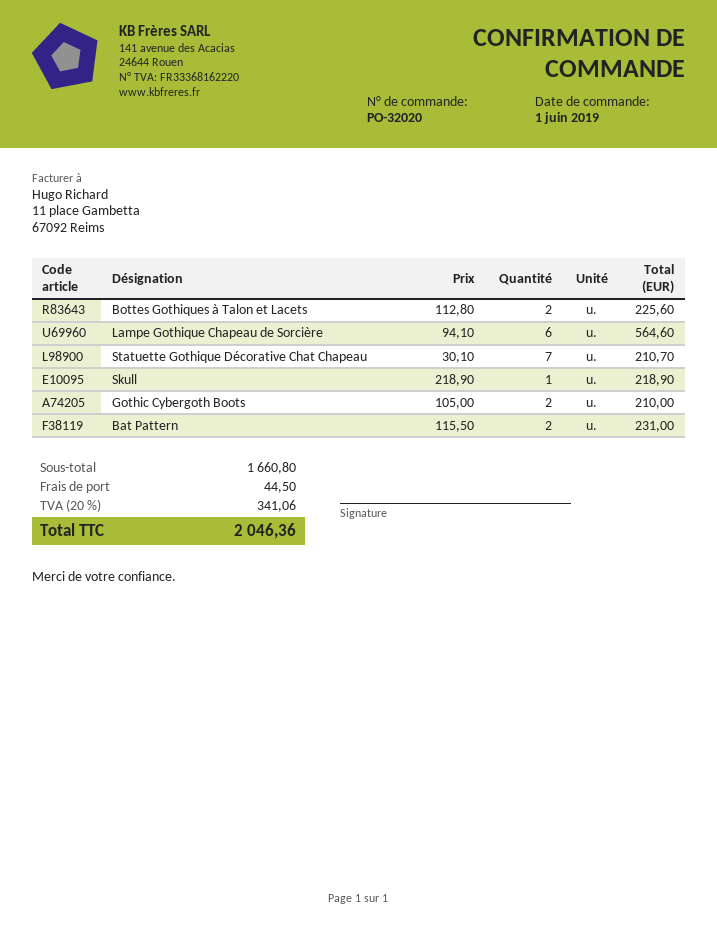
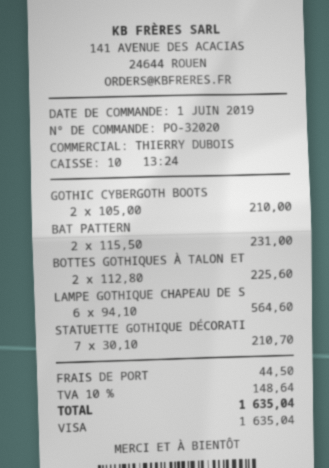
Skull: 1 x 218.90 = 218.90 -> none
tax: 20% = 341.06 -> 10% = 148.64
total: 2046.36 -> 1635.04

